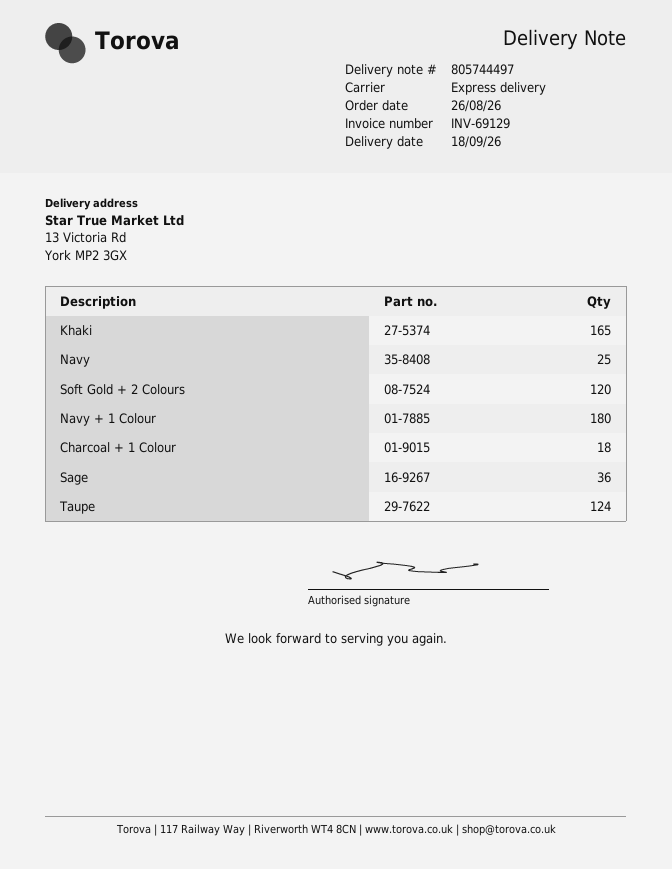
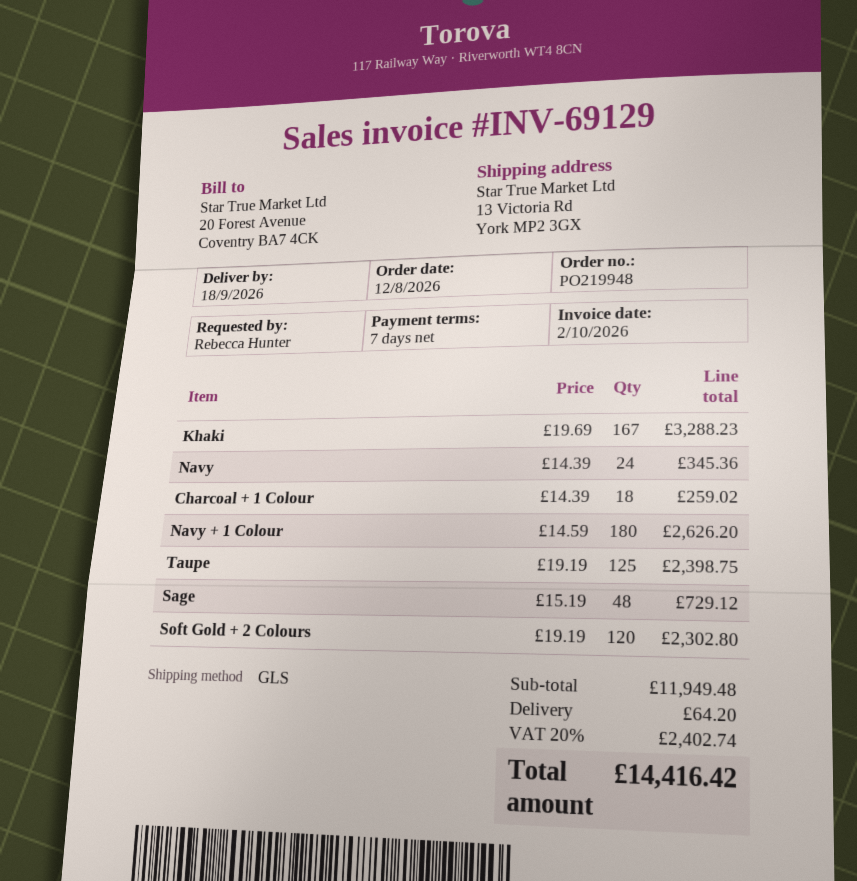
order date: 2026-08-26 -> 2026-08-12
shipping method: express -> GLS
Khaki: 165 -> 167
Navy: 25 -> 24
Sage: 36 -> 48
Taupe: 124 -> 125

